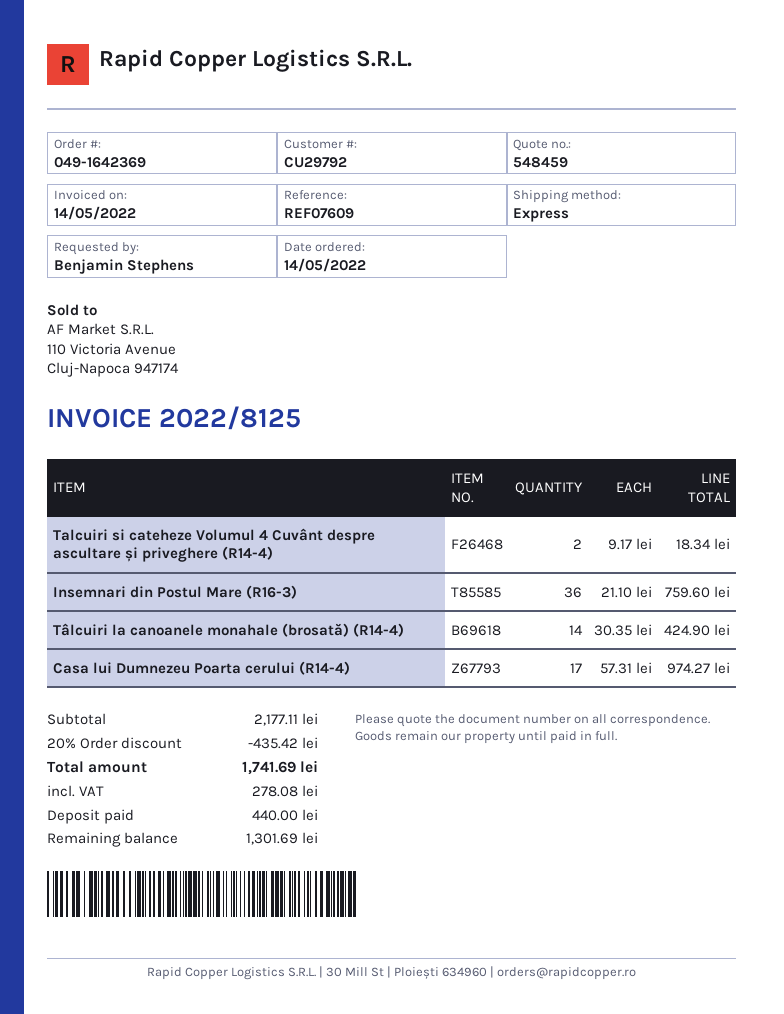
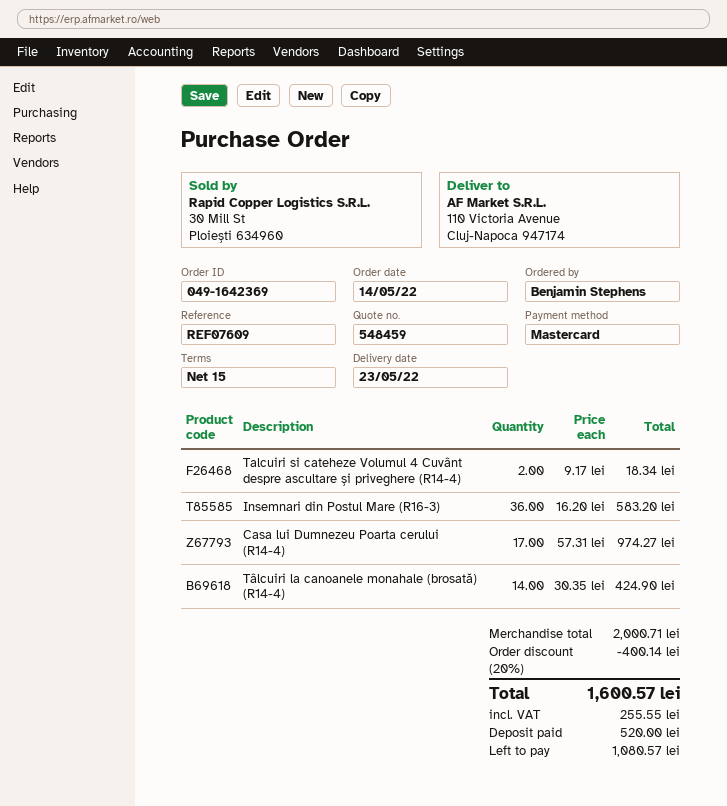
Insemnari din Postul Mare (R16-3): 36 x 21.10 = 759.60 -> 36 x 16.20 = 583.20
subtotal: 2177.11 -> 2000.71
discount: 20% = 435.42 -> 20% = 400.14
tax: 278.08 -> 255.55
total: 1741.69 -> 1600.57
deposit: 440.00 -> 520.00
balance: 1301.69 -> 1080.57

